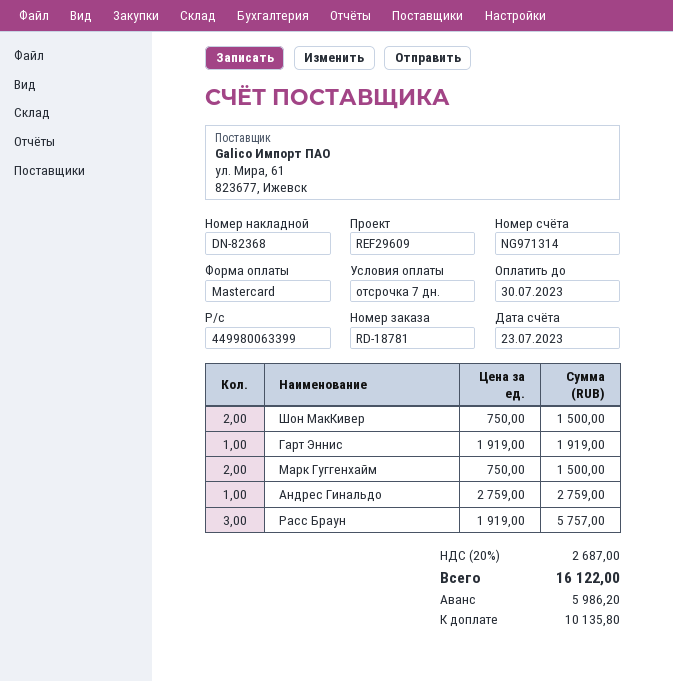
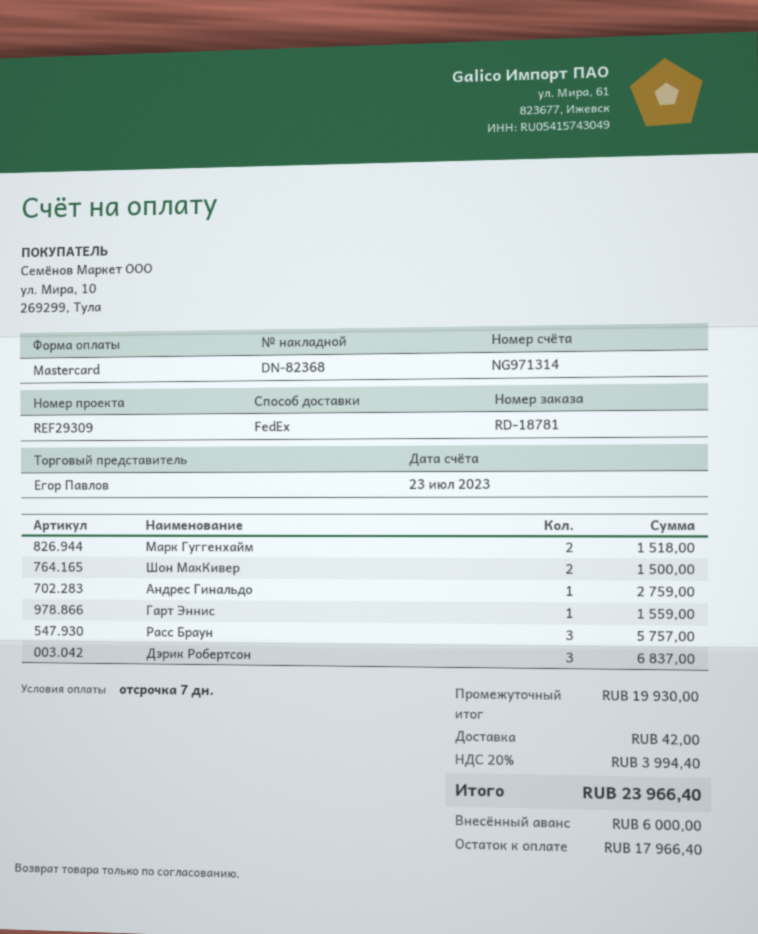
reference: REF29609 -> REF29309
Гарт Эннис: 1 for 1919.00 -> 1 for 1559.00
Марк Гуггенхайм: 2 for 1500.00 -> 2 for 1518.00
Дэрик Робертсон: none -> 3 for 6837.00
shipping: none -> 42.00
tax: 20% = 2687.00 -> 20% = 3994.40
total: 16122.00 -> 23966.40
deposit: 5986.20 -> 6000.00
balance: 10135.80 -> 17966.40

